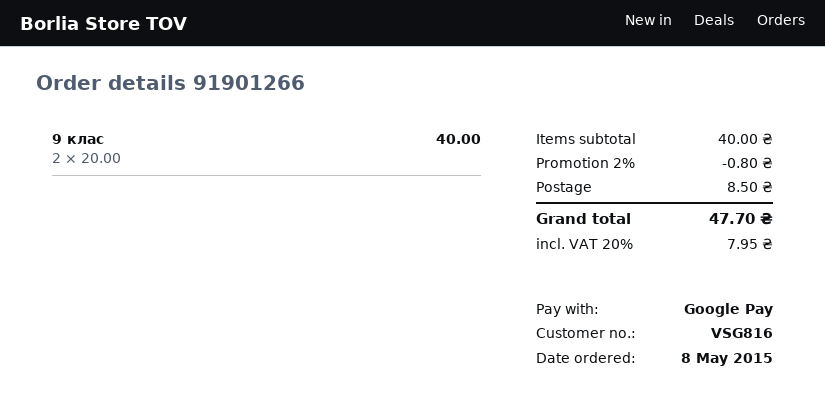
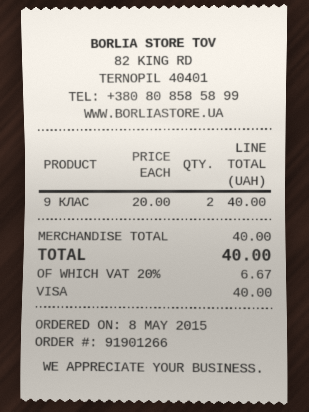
payment method: Google Pay -> Visa
discount: 2% = 0.80 -> none
shipping: 8.50 -> none
tax: 20% = 7.95 -> 20% = 6.67
total: 47.70 -> 40.00

